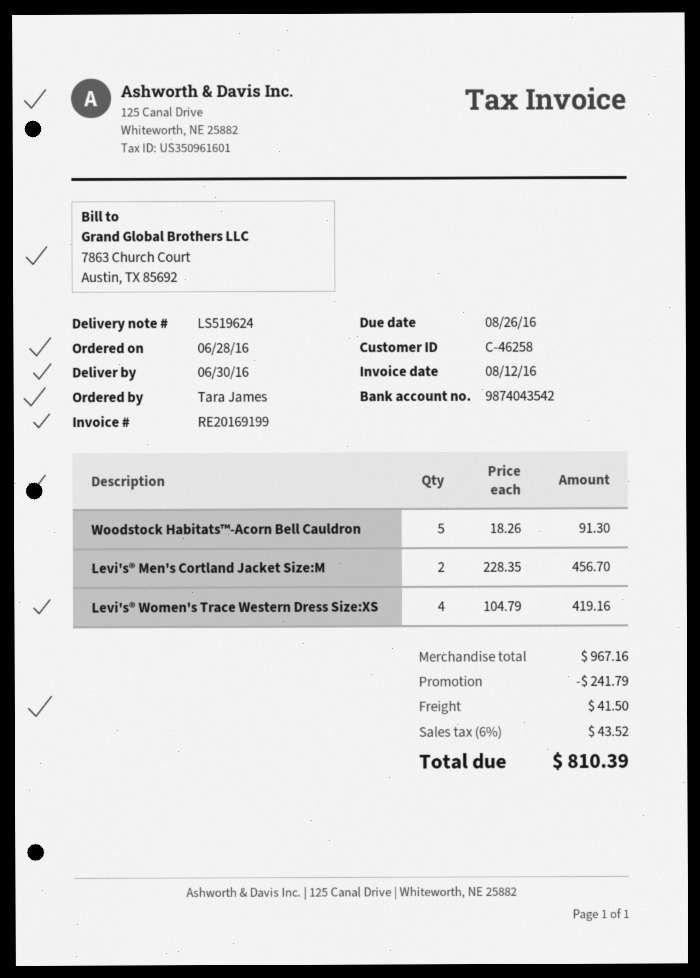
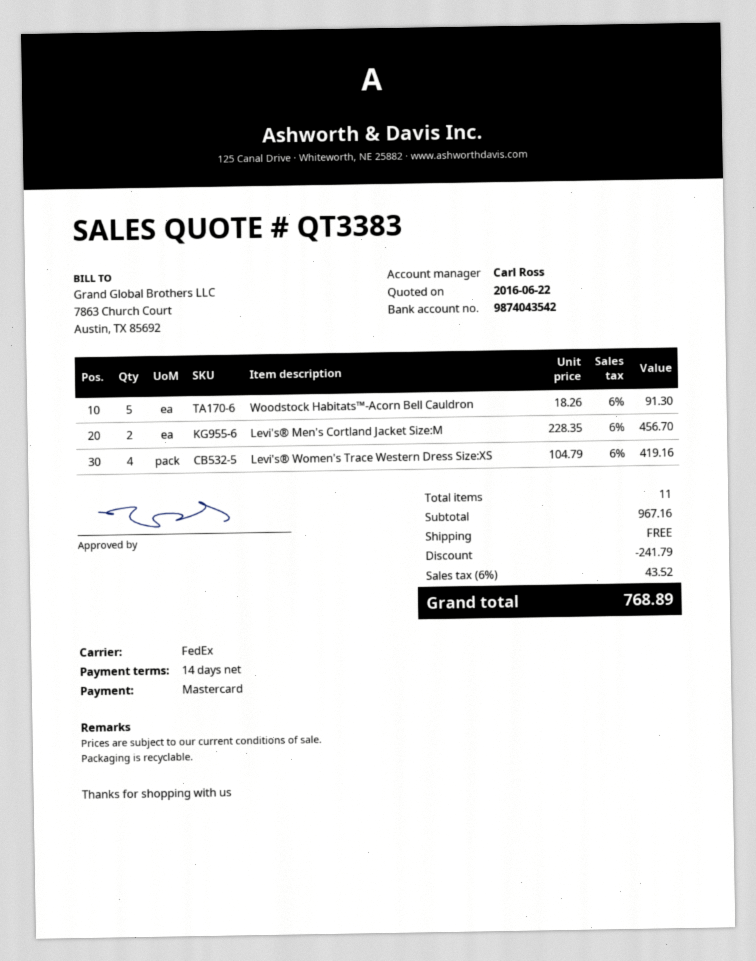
shipping: 41.50 -> 0.00
total: 810.39 -> 768.89

